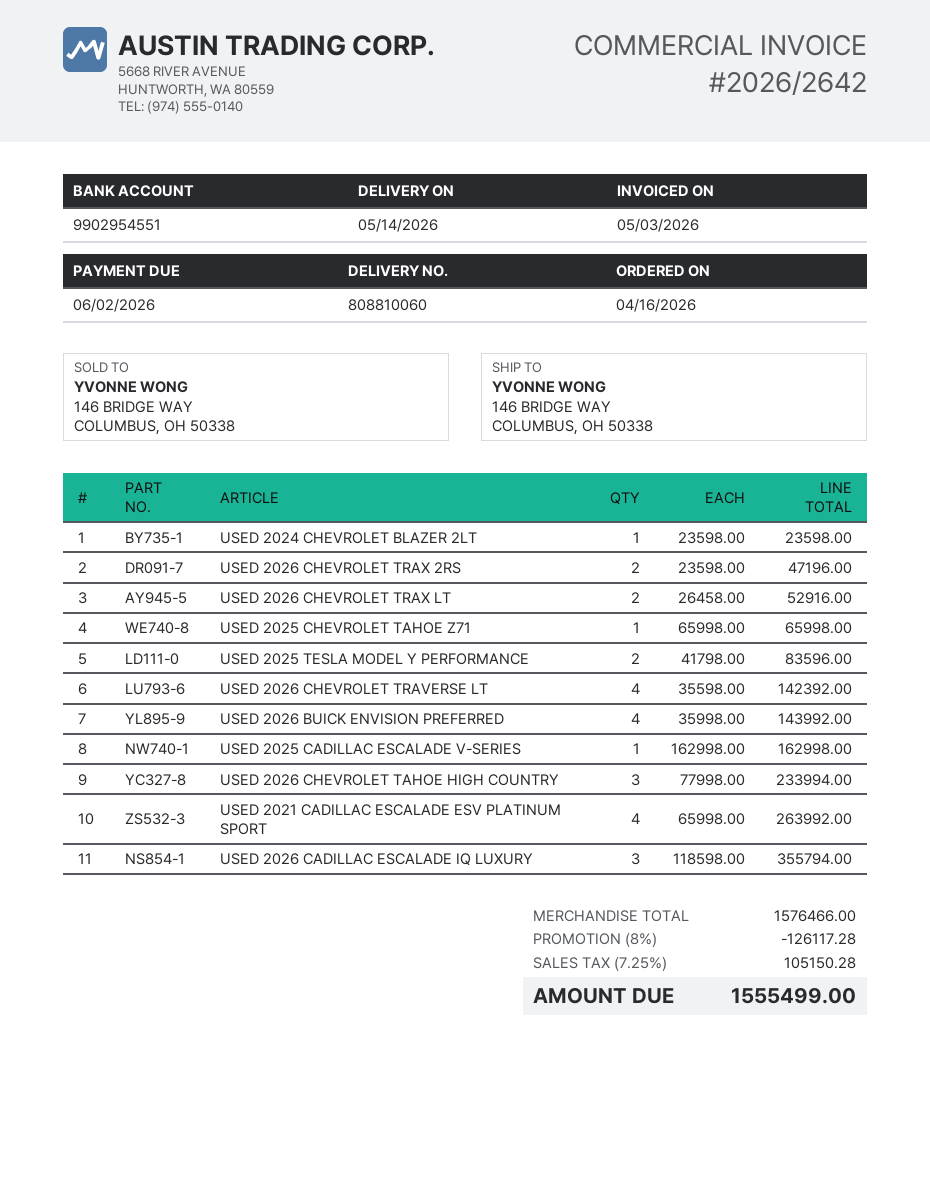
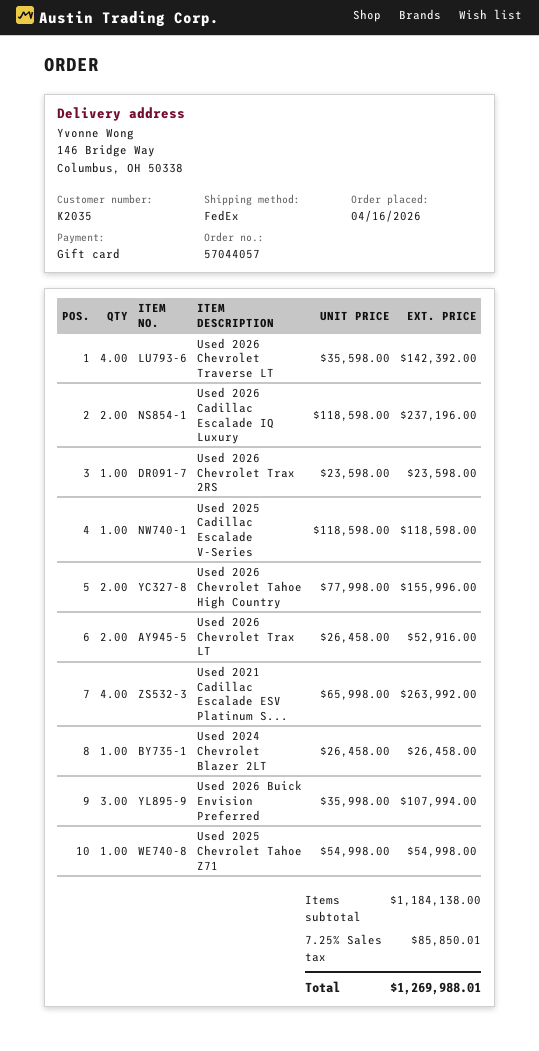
USED 2024 CHEVROLET BLAZER 2LT: 1 x 23598.00 = 23598.00 -> 1 x 26458.00 = 26458.00
USED 2026 CHEVROLET TRAX 2RS: 2 x 23598.00 = 47196.00 -> 1 x 23598.00 = 23598.00
USED 2025 CHEVROLET TAHOE Z71: 1 x 65998.00 = 65998.00 -> 1 x 54998.00 = 54998.00
USED 2025 TESLA MODEL Y PERFORMANCE: 2 x 41798.00 = 83596.00 -> none
USED 2026 BUICK ENVISION PREFERRED: 4 x 35998.00 = 143992.00 -> 3 x 35998.00 = 107994.00
USED 2025 CADILLAC ESCALADE V-SERIES: 1 x 162998.00 = 162998.00 -> 1 x 118598.00 = 118598.00
USED 2026 CHEVROLET TAHOE HIGH COUNTRY: 3 x 77998.00 = 233994.00 -> 2 x 77998.00 = 155996.00
USED 2026 CADILLAC ESCALADE IQ LUXURY: 3 x 118598.00 = 355794.00 -> 2 x 118598.00 = 237196.00
subtotal: 1576466.00 -> 1184138.00
discount: 8% = 126117.28 -> none
tax: 7.25% = 105150.28 -> 7.25% = 85850.01
total: 1555499.00 -> 1269988.01

